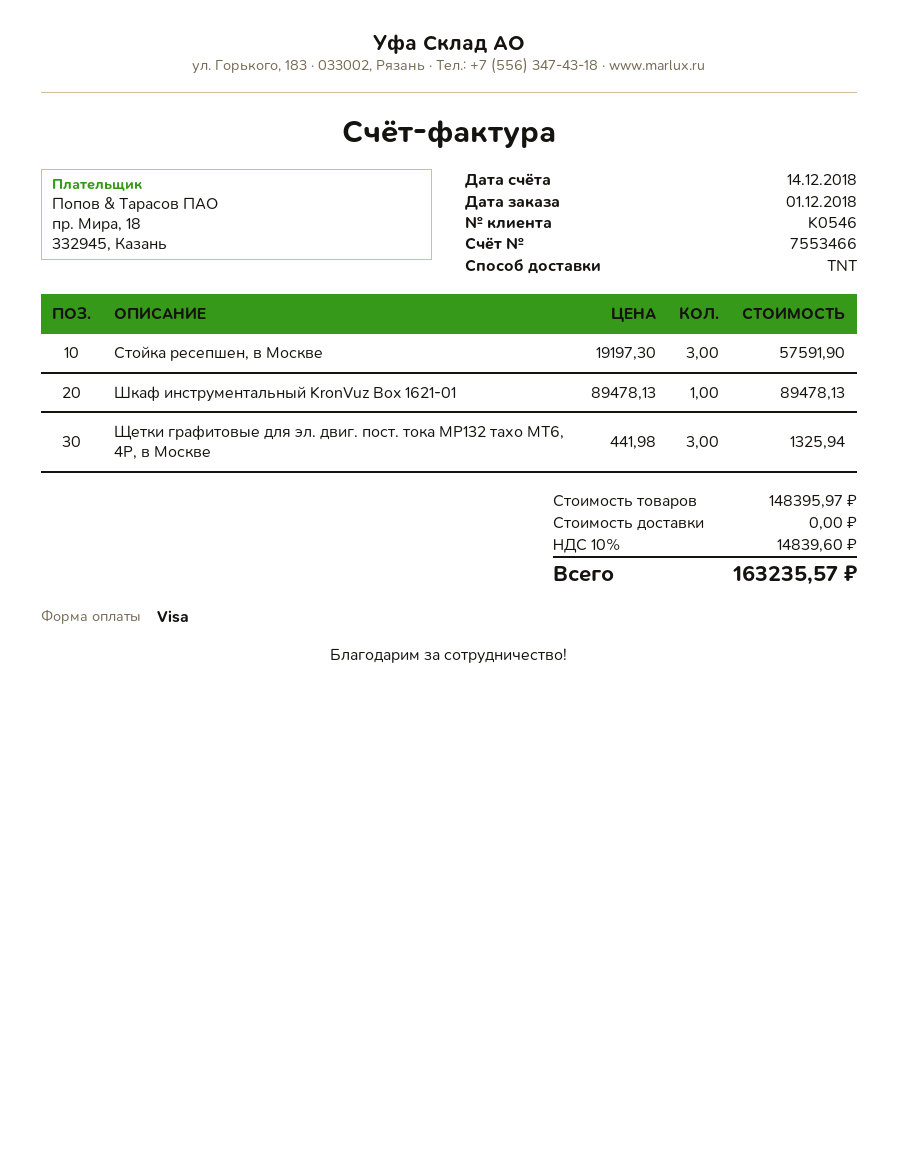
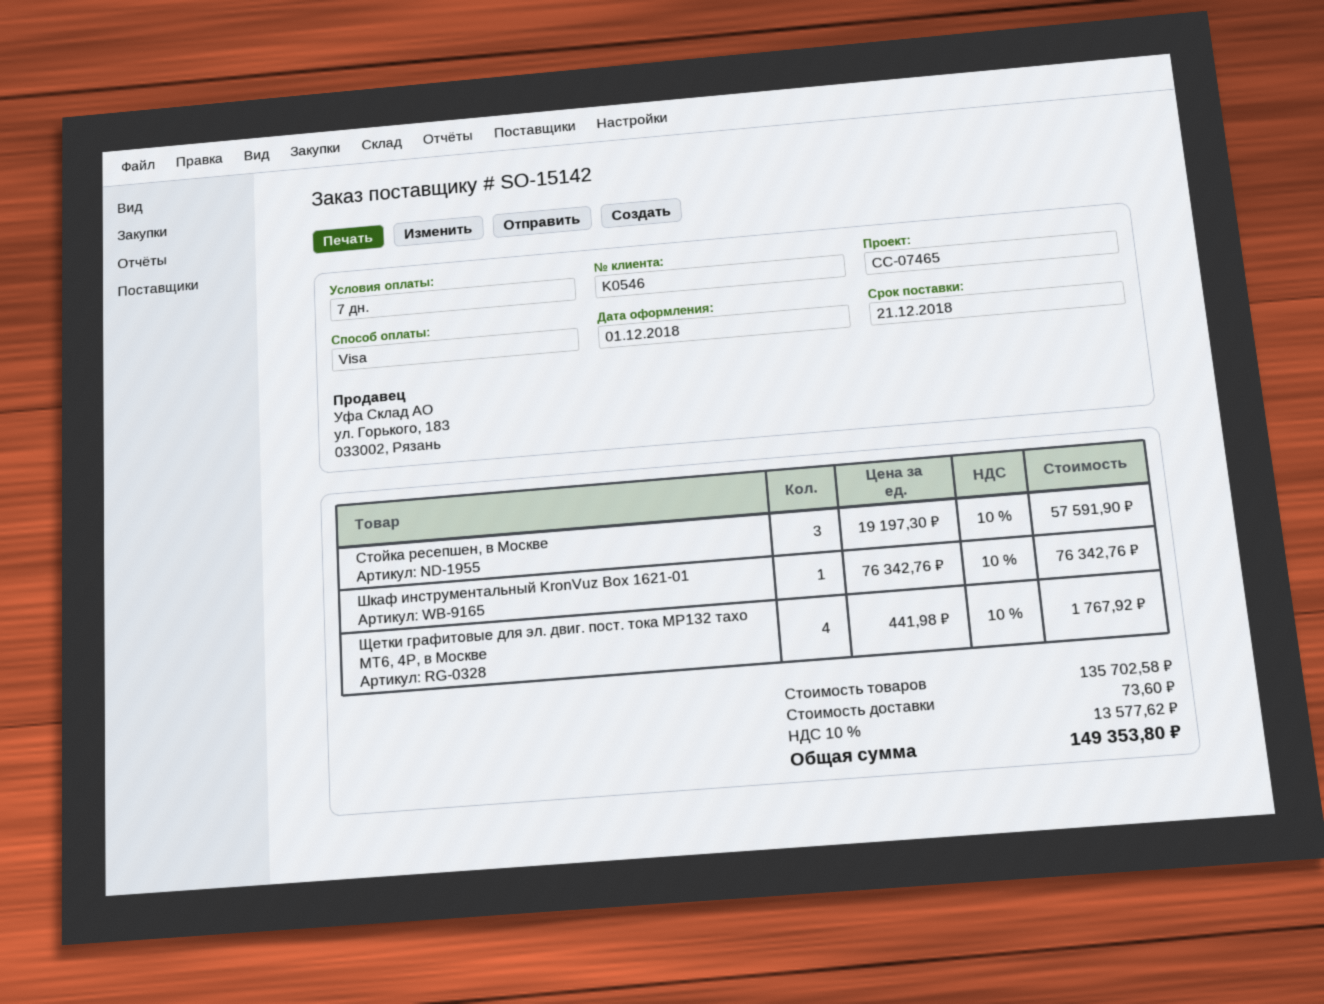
Шкаф инструментальный KronVuz Box 1621-01: 1 x 89478.13 = 89478.13 -> 1 x 76342.76 = 76342.76
Щетки графитовые для эл. двиг. пост. тока МР132 тахо МТ6, 4Р, в Москве: 3 x 441.98 = 1325.94 -> 4 x 441.98 = 1767.92
subtotal: 148395.97 -> 135702.58
shipping: 0.00 -> 73.60
tax: 10% = 14839.60 -> 10% = 13577.62
total: 163235.57 -> 149353.80

